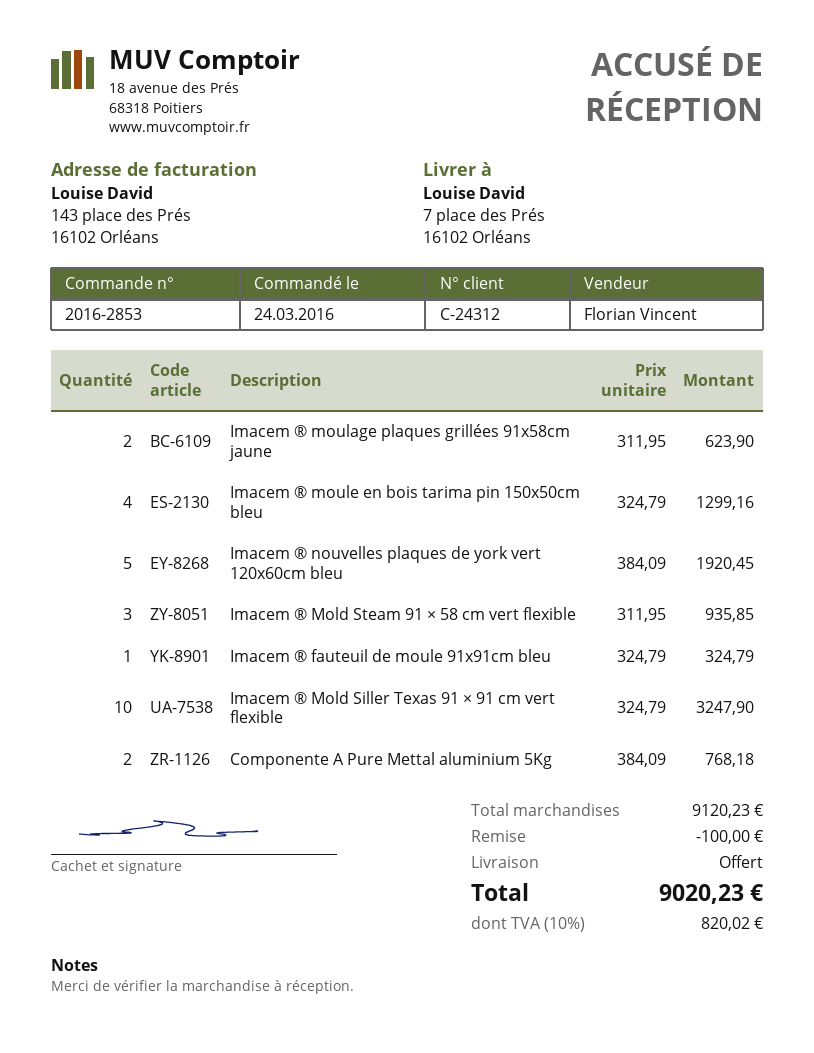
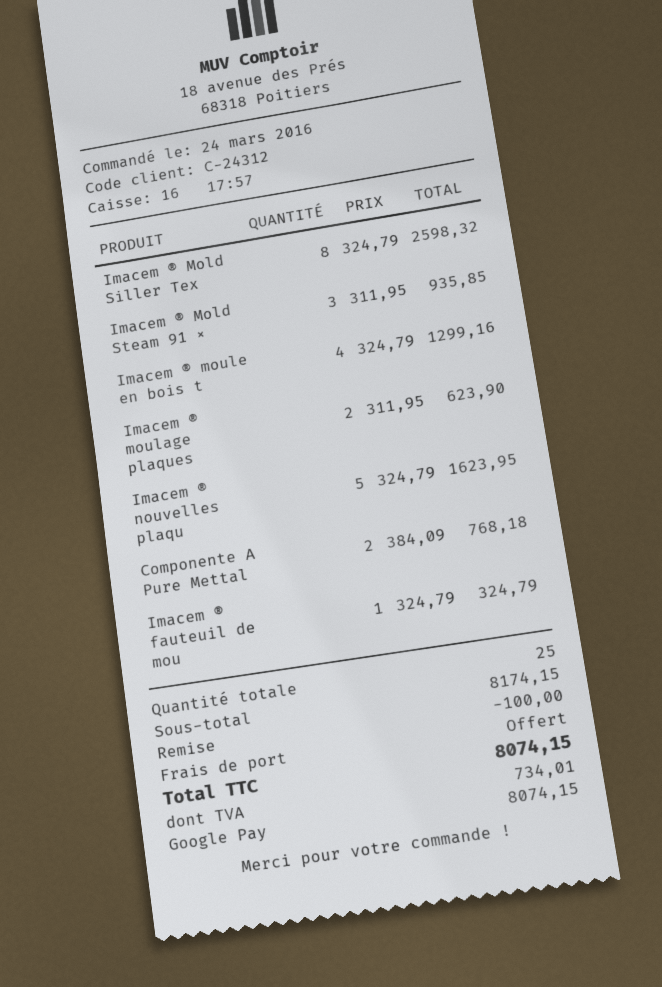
Imacem ® nouvelles plaques de york vert 120x60cm bleu: 5 x 384.09 = 1920.45 -> 5 x 324.79 = 1623.95
Imacem ® Mold Siller Texas 91 × 91 cm vert flexible: 10 x 324.79 = 3247.90 -> 8 x 324.79 = 2598.32
subtotal: 9120.23 -> 8174.15
tax: 820.02 -> 734.01
total: 9020.23 -> 8074.15

